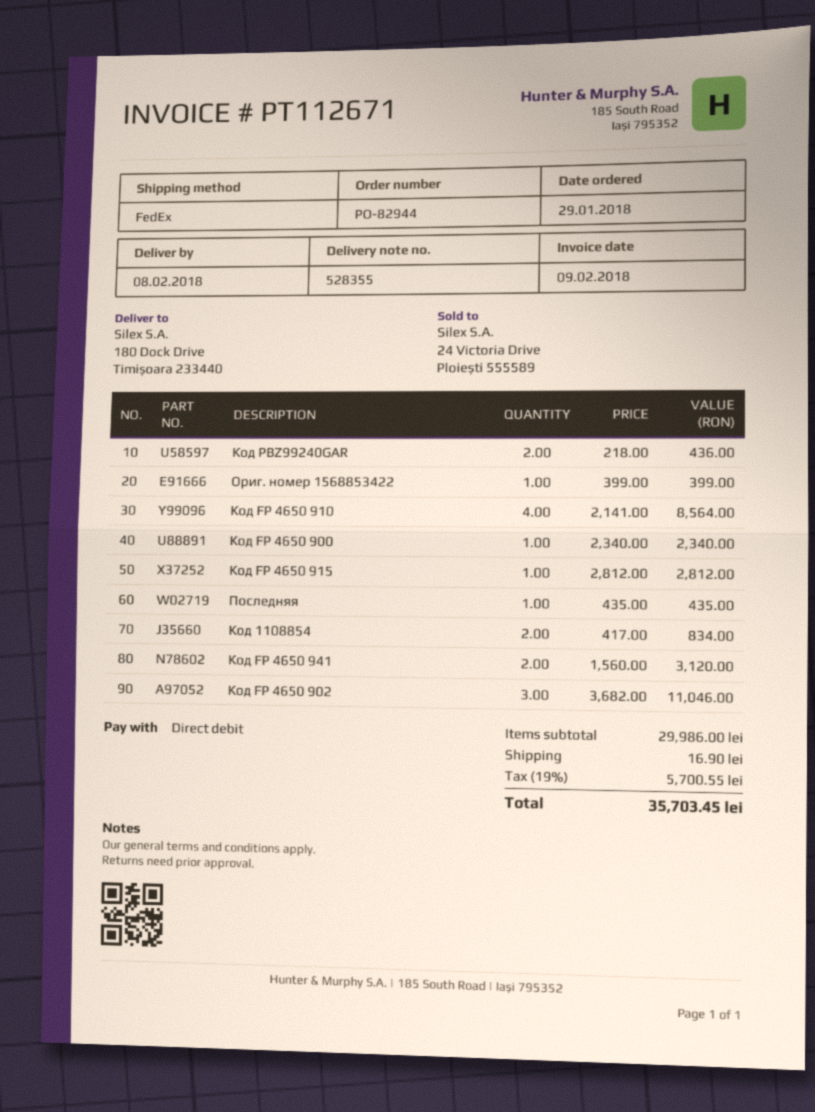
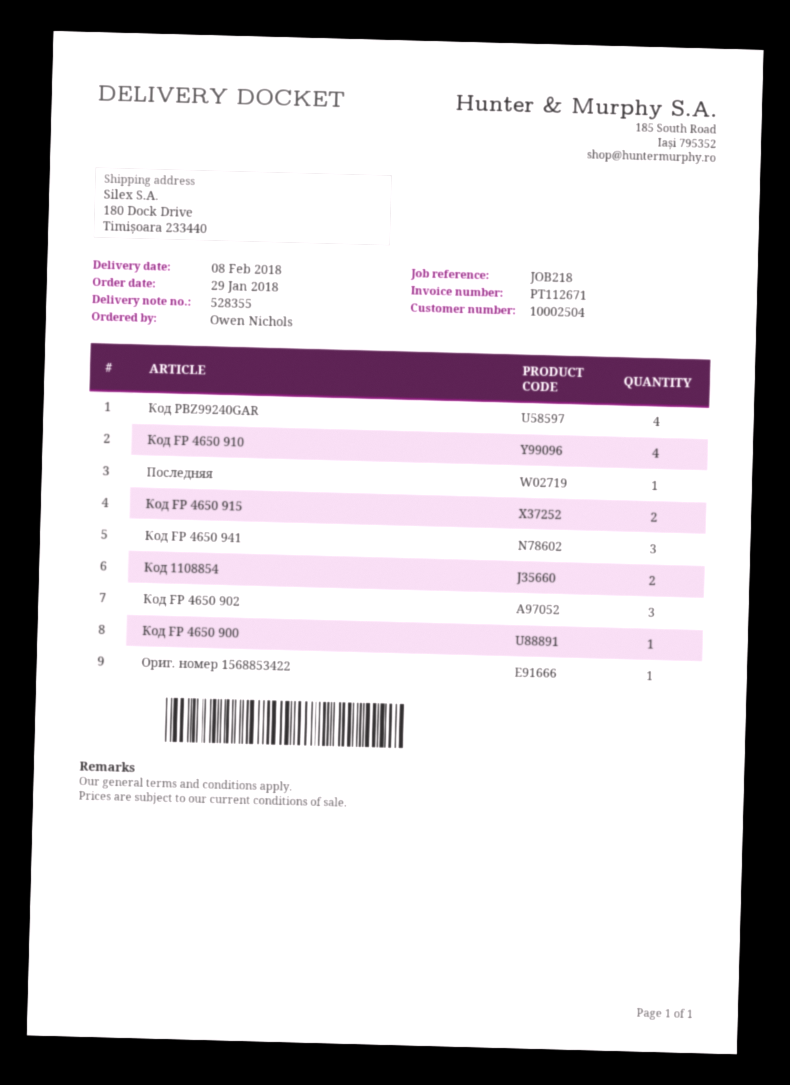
Код PBZ99240GAR: 2 -> 4
Код FP 4650 915: 1 -> 2
Код FP 4650 941: 2 -> 3

